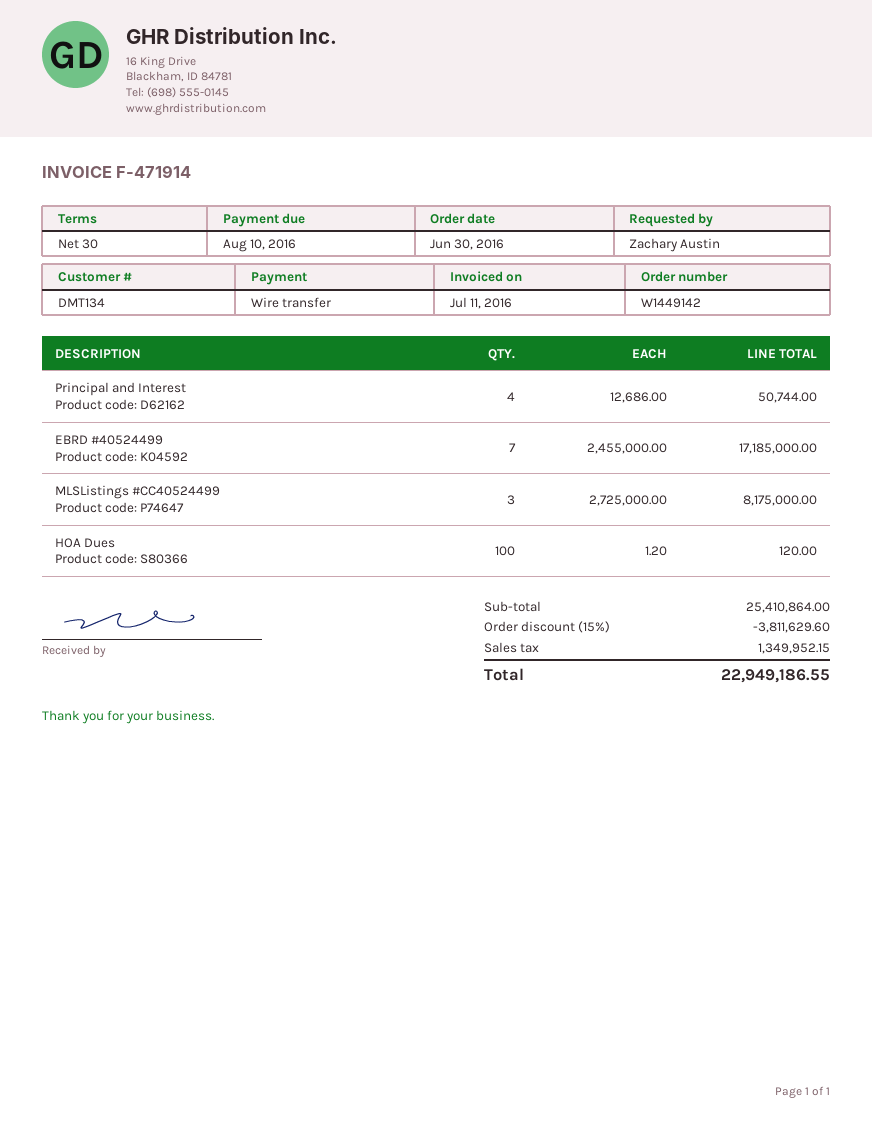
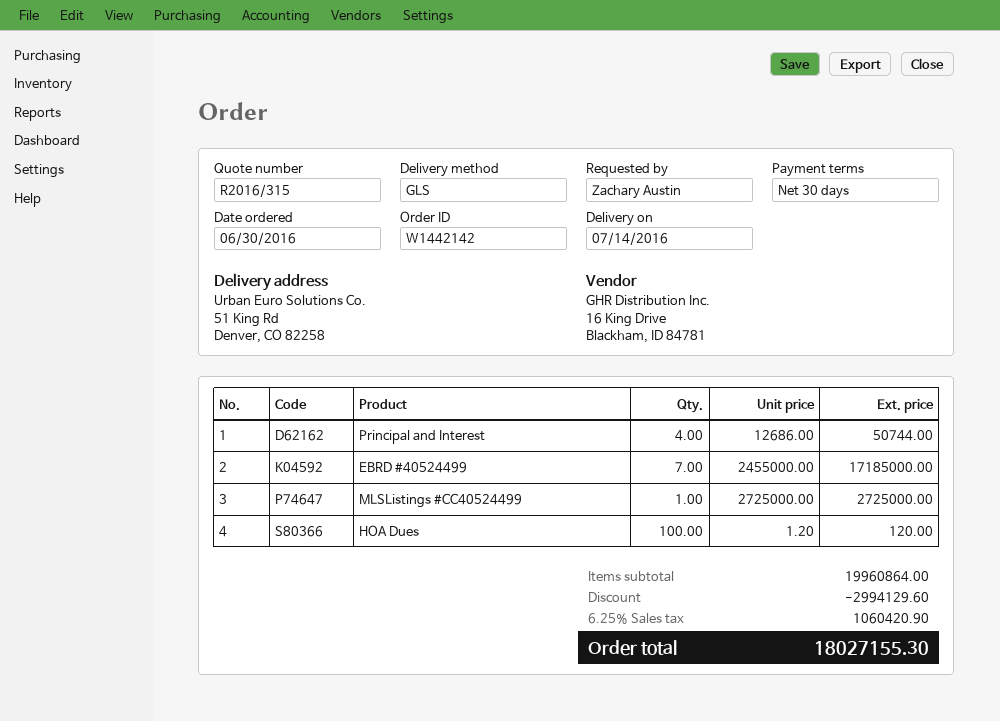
order number: W1449142 -> W1442142
MLSListings #CC40524499: 3 x 2725000.00 = 8175000.00 -> 1 x 2725000.00 = 2725000.00
subtotal: 25410864.00 -> 19960864.00
discount: 3811629.60 -> 2994129.60
tax: 1349952.15 -> 1060420.90
total: 22949186.55 -> 18027155.30

